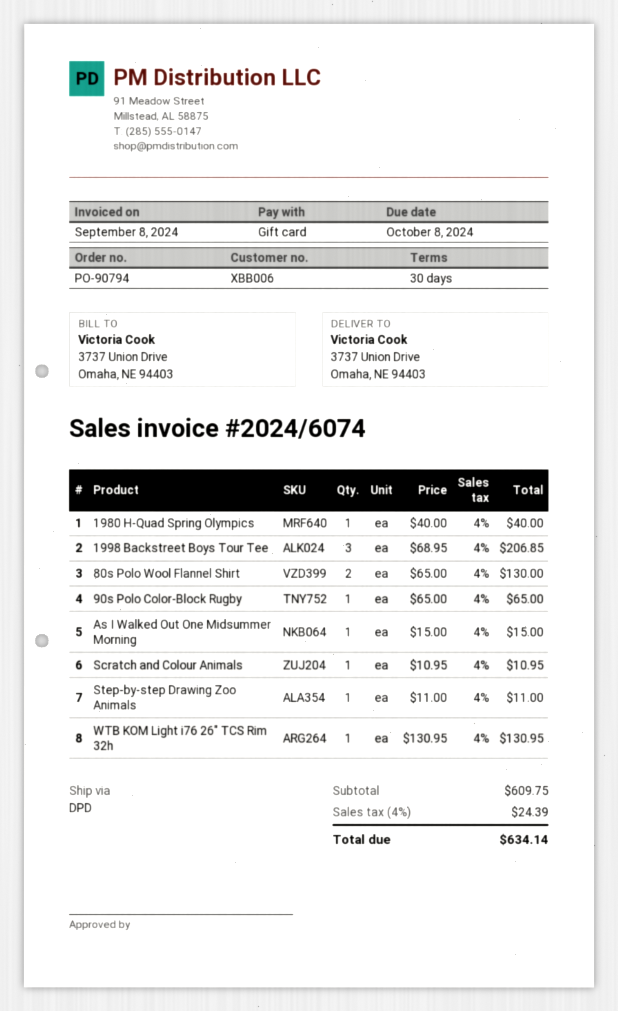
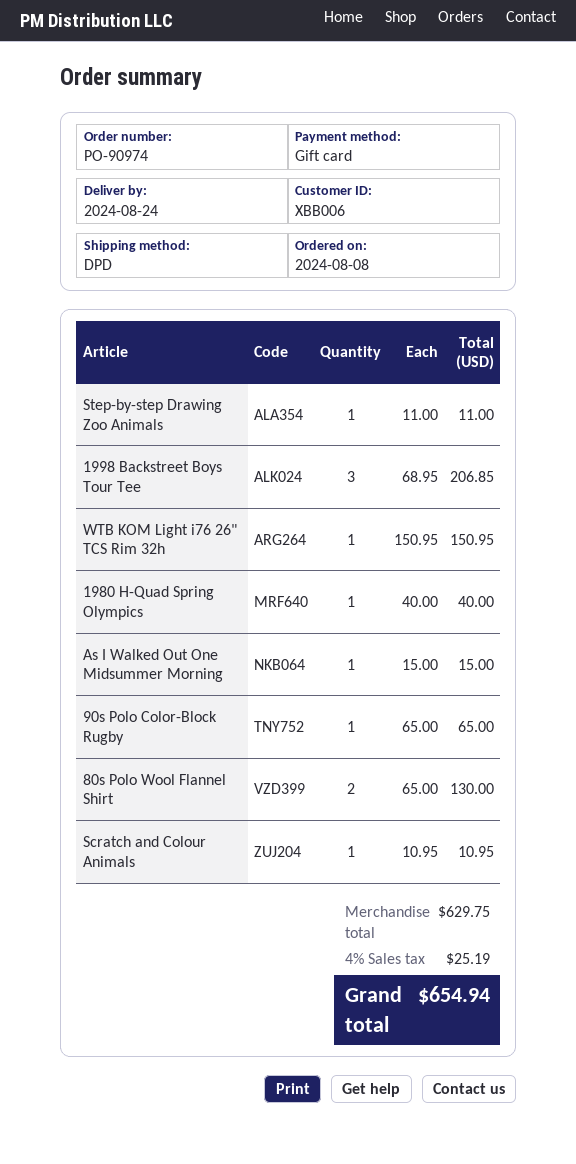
order number: PO-90794 -> PO-90974
WTB KOM Light i76 26" TCS Rim 32h: 1 x 130.95 = 130.95 -> 1 x 150.95 = 150.95
subtotal: 609.75 -> 629.75
tax: 4% = 24.39 -> 4% = 25.19
total: 634.14 -> 654.94

